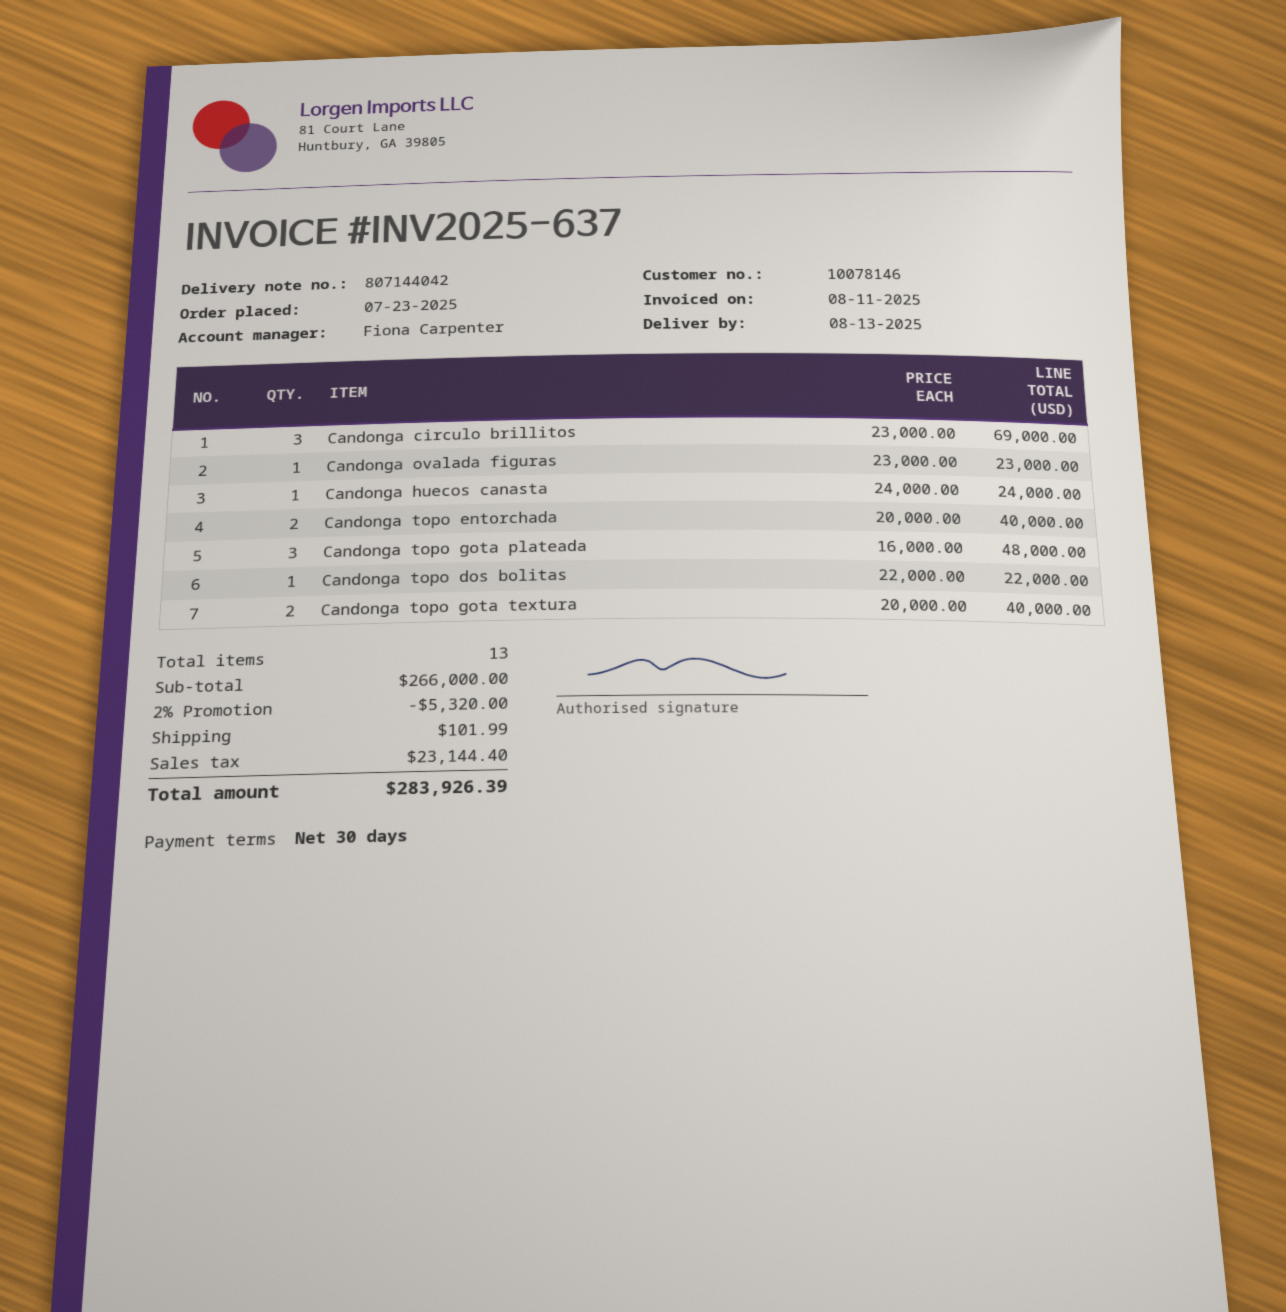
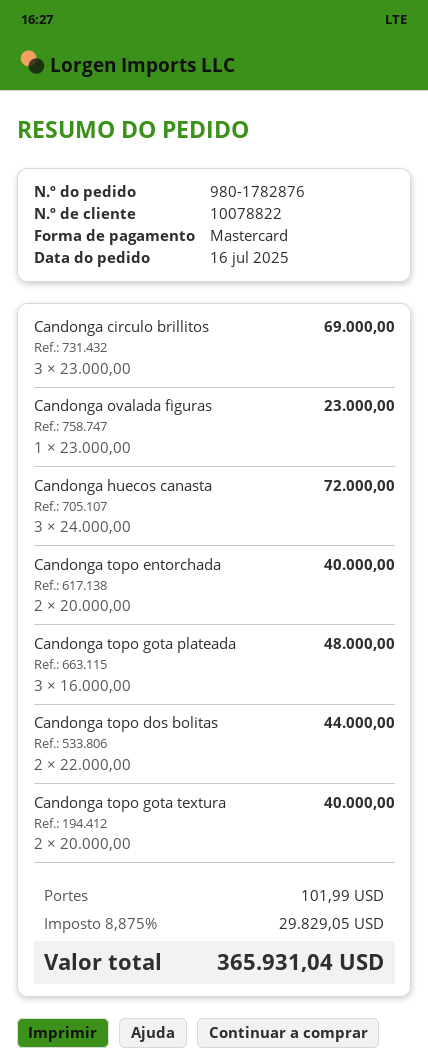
order date: 2025-07-23 -> 2025-07-16
customer number: 10078146 -> 10078822
Candonga huecos canasta: 1 x 24000.00 = 24000.00 -> 3 x 24000.00 = 72000.00
Candonga topo dos bolitas: 1 x 22000.00 = 22000.00 -> 2 x 22000.00 = 44000.00
discount: 2% = 5320.00 -> none
tax: 23144.40 -> 29829.05
total: 283926.39 -> 365931.04

